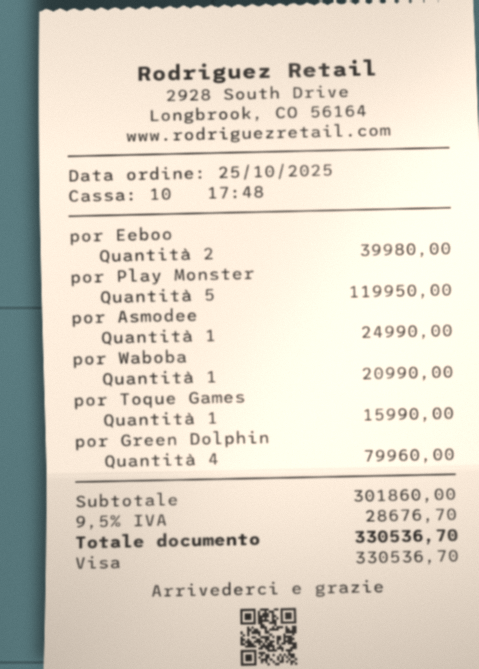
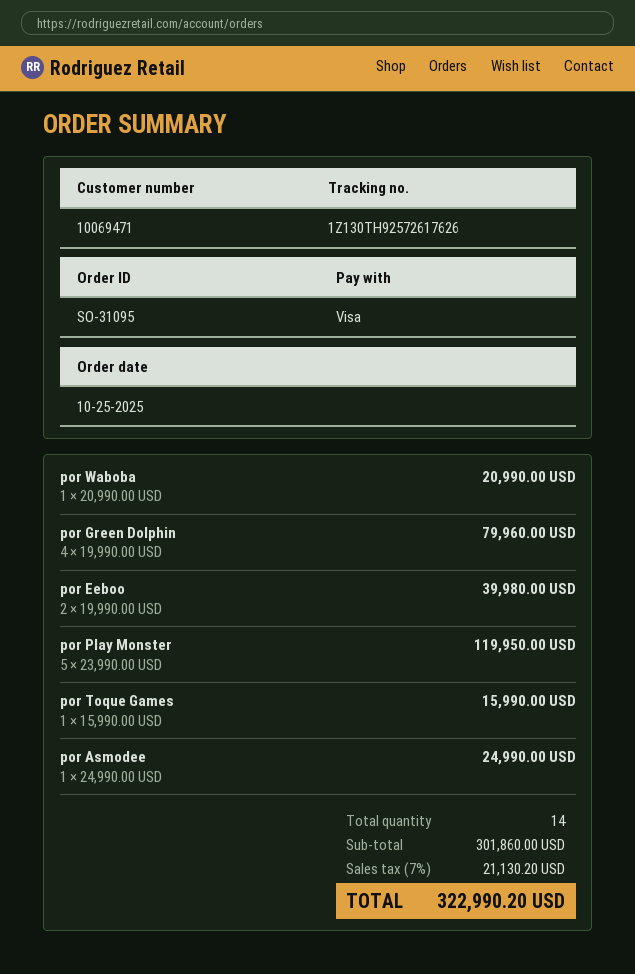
tax: 9.5% = 28676.70 -> 7% = 21130.20
total: 330536.70 -> 322990.20

